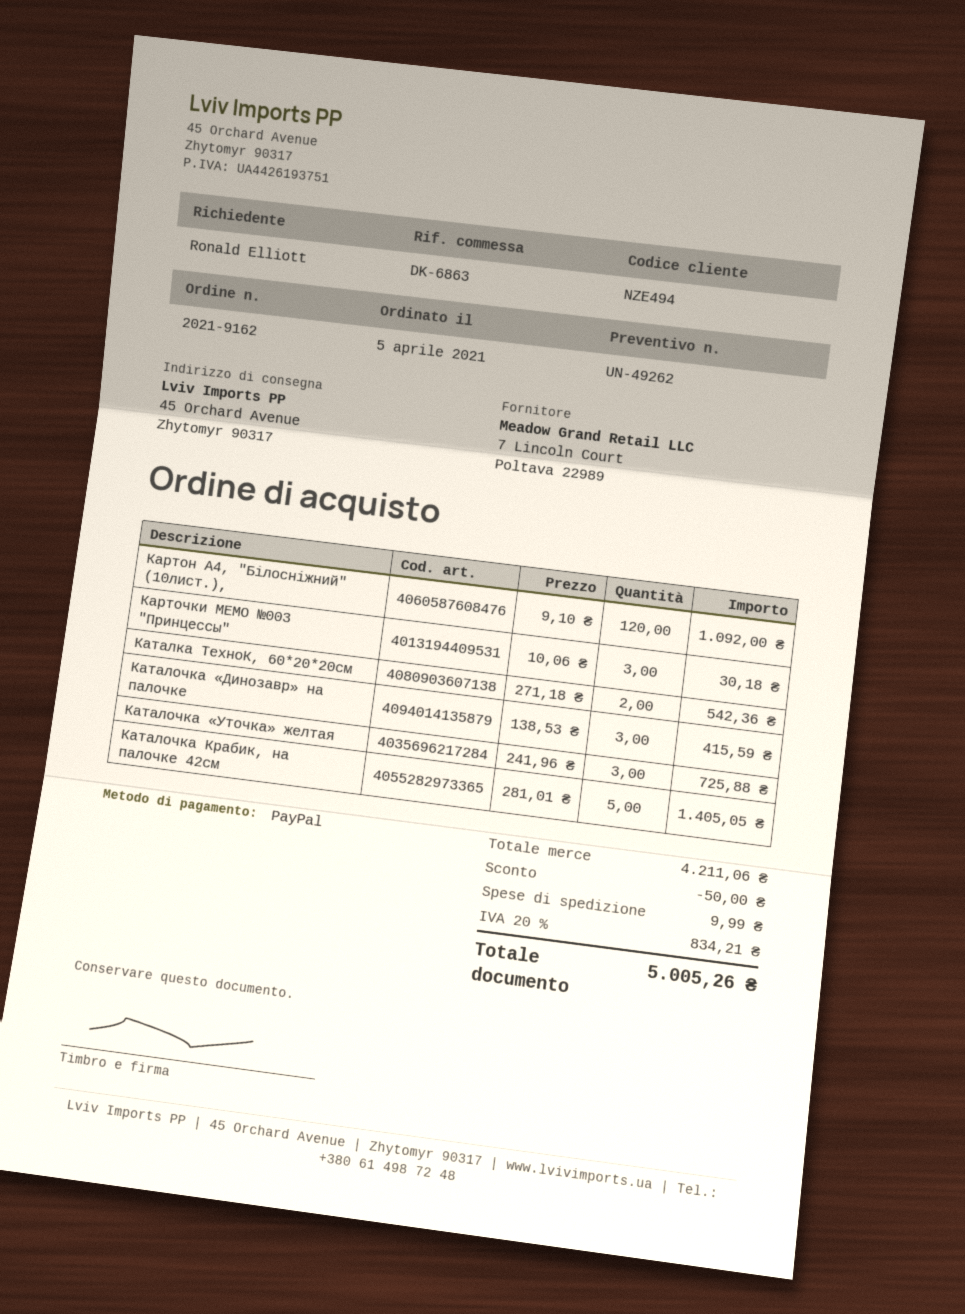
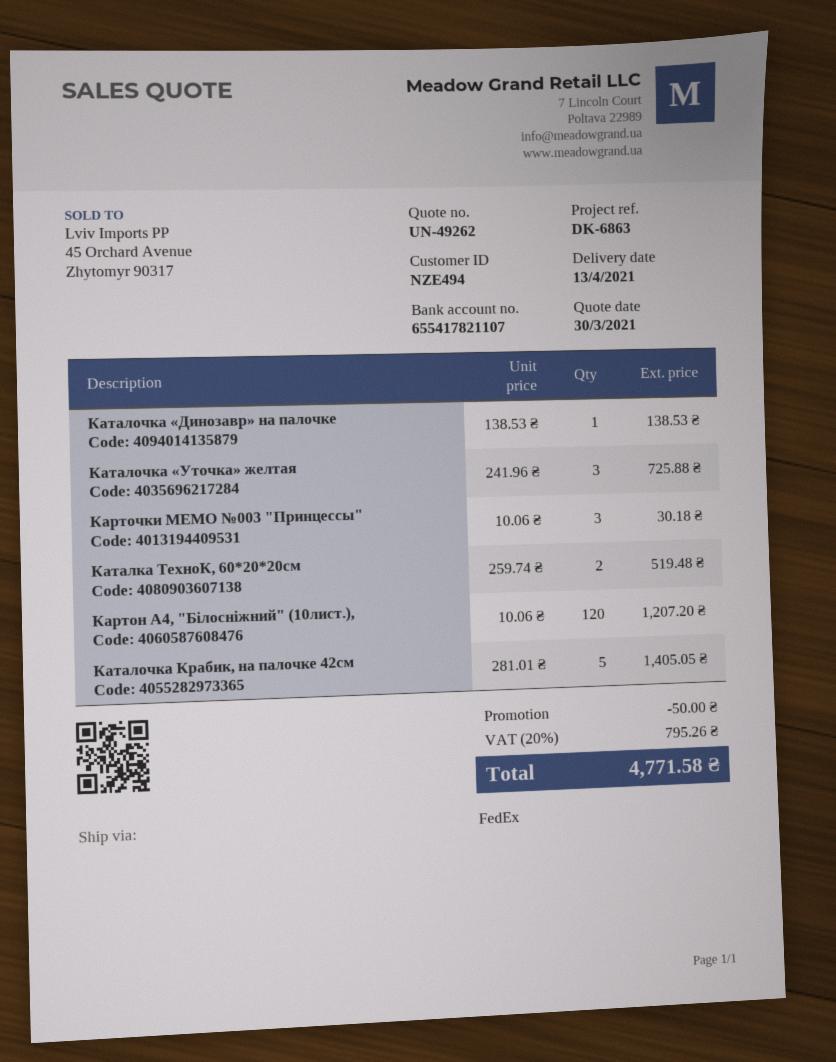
Картон А4, "Білосніжний" (10лист.),: 120 x 9.10 = 1092.00 -> 120 x 10.06 = 1207.20
Каталка ТехноК, 60*20*20см: 2 x 271.18 = 542.36 -> 2 x 259.74 = 519.48
Каталочка «Динозавр» на палочке: 3 x 138.53 = 415.59 -> 1 x 138.53 = 138.53
shipping: 9.99 -> none
tax: 20% = 834.21 -> 20% = 795.26
total: 5005.26 -> 4771.58

